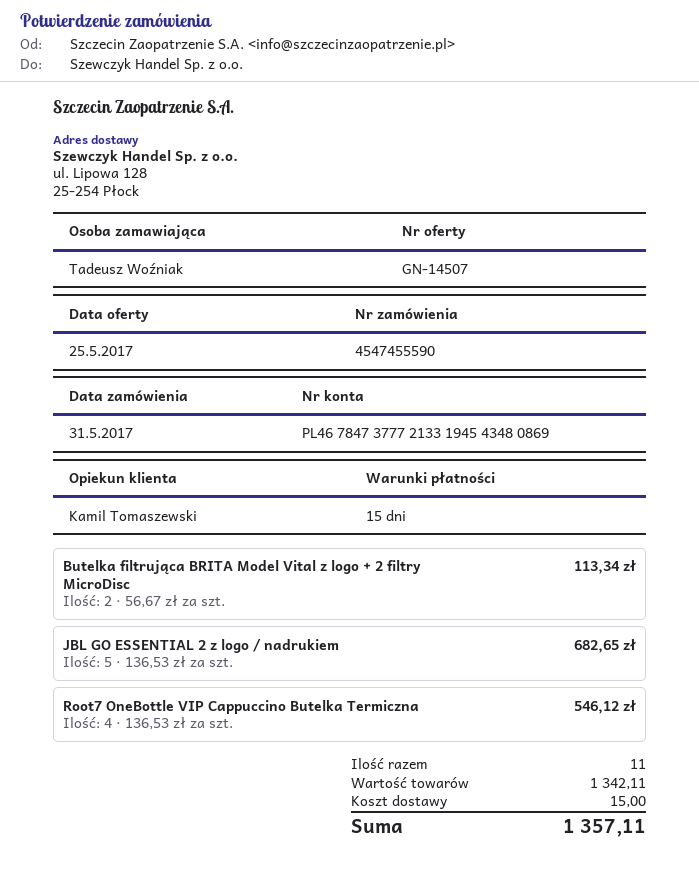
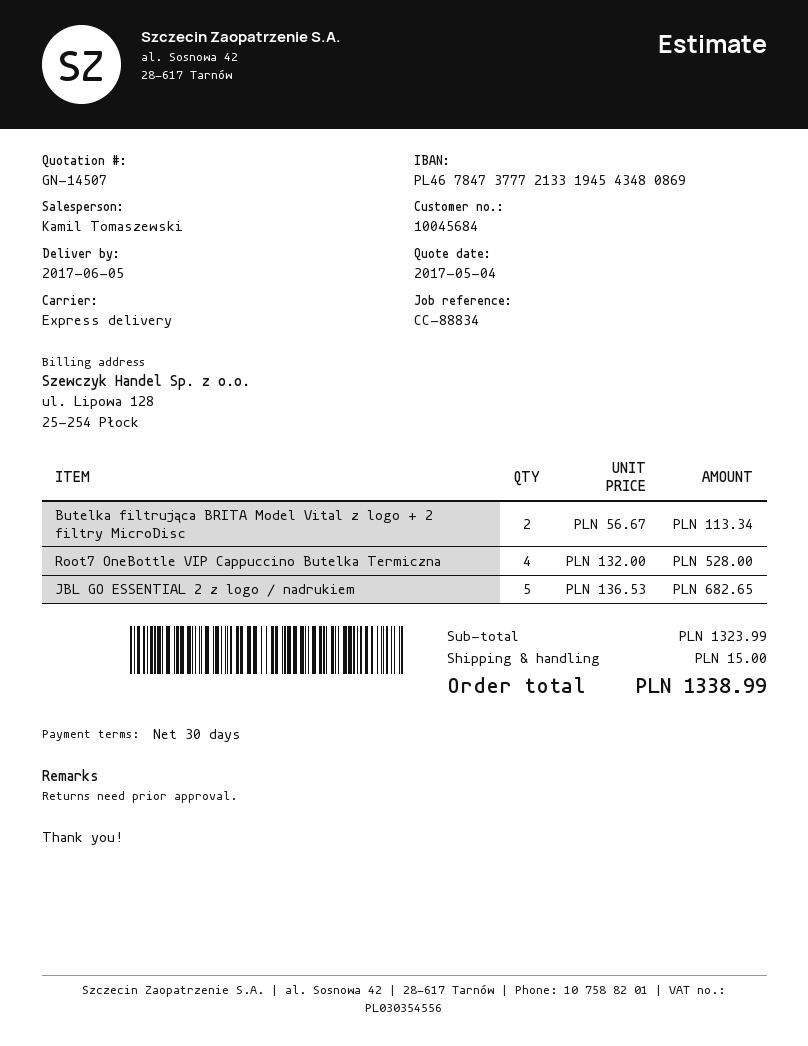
quote date: 2017-05-25 -> 2017-05-04
payment terms: 15 days -> 30 days
Root7 OneBottle VIP Cappuccino Butelka Termiczna: 4 x 136.53 = 546.12 -> 4 x 132.00 = 528.00
subtotal: 1342.11 -> 1323.99
total: 1357.11 -> 1338.99

